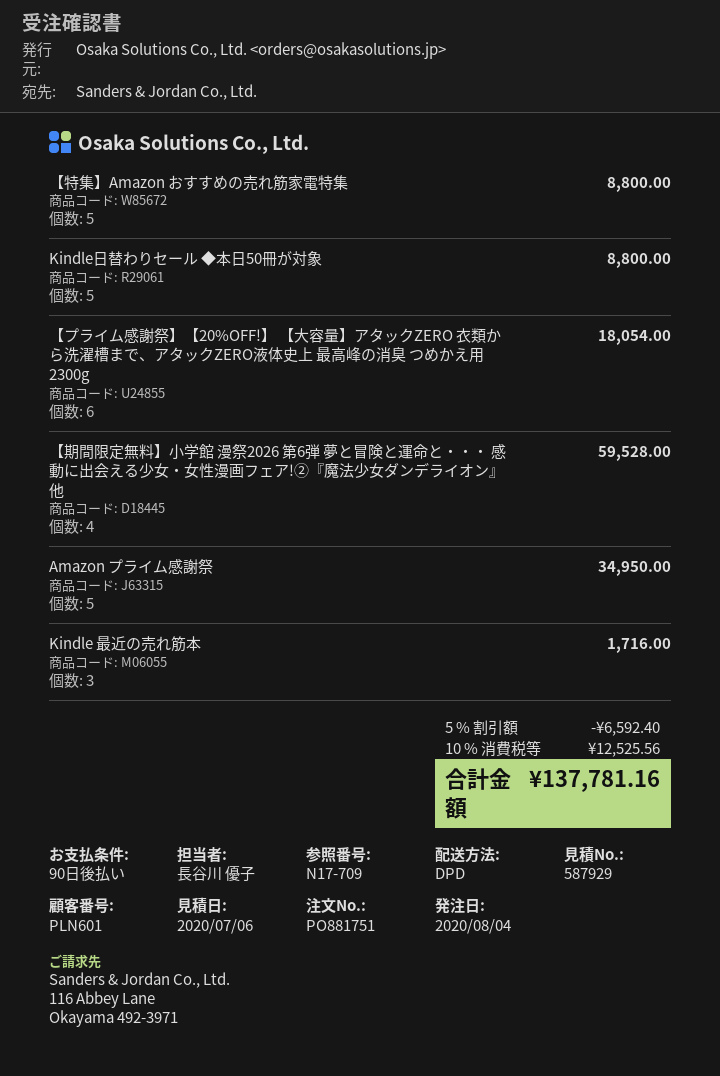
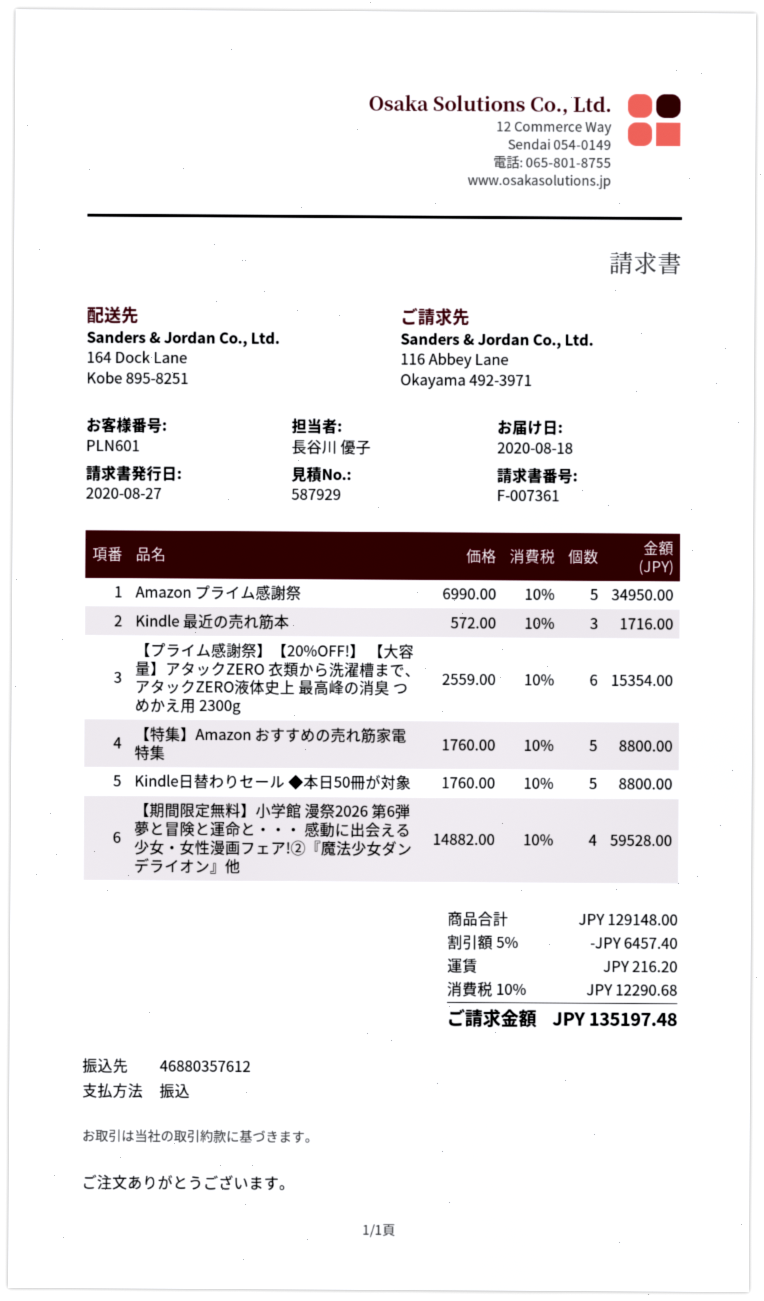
【プライム感謝祭】【20%OFF!】 【大容量】アタックZERO 衣類から洗濯槽まで、アタックZERO液体史上 最高峰の消臭 つめかえ用 2300g: 6 for 18054.00 -> 6 for 15354.00
discount: 5% = 6592.40 -> 5% = 6457.40
shipping: none -> 216.20
tax: 10% = 12525.56 -> 10% = 12290.68
total: 137781.16 -> 135197.48

